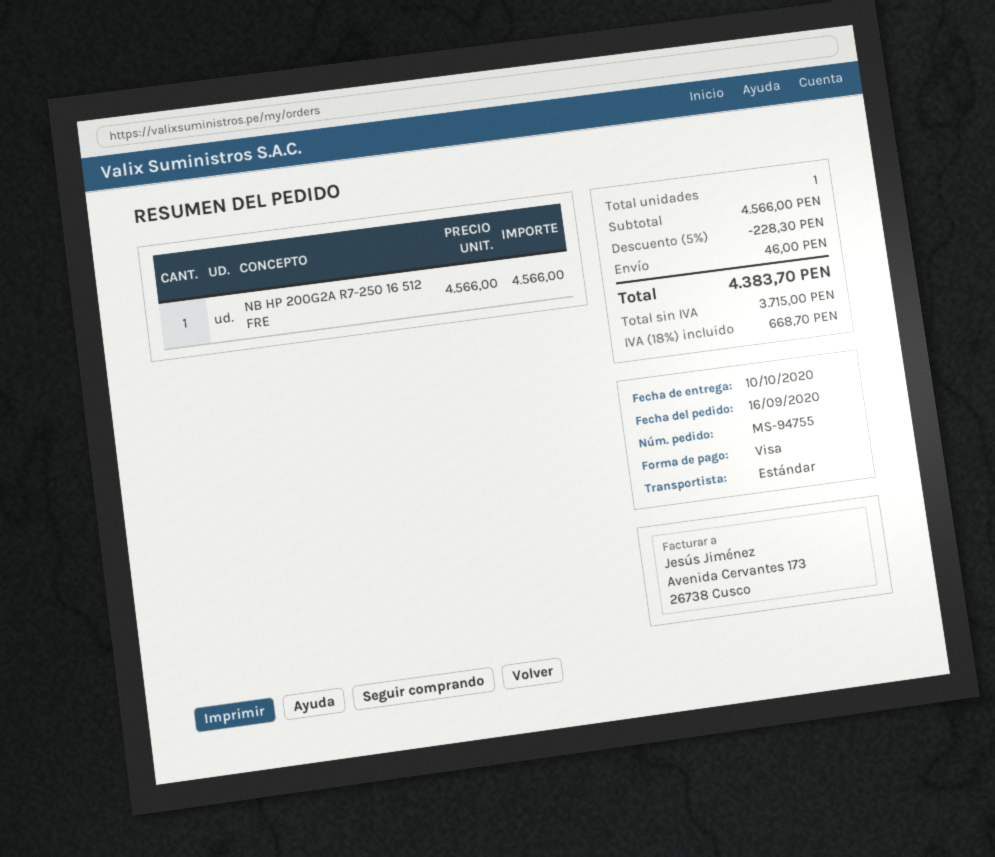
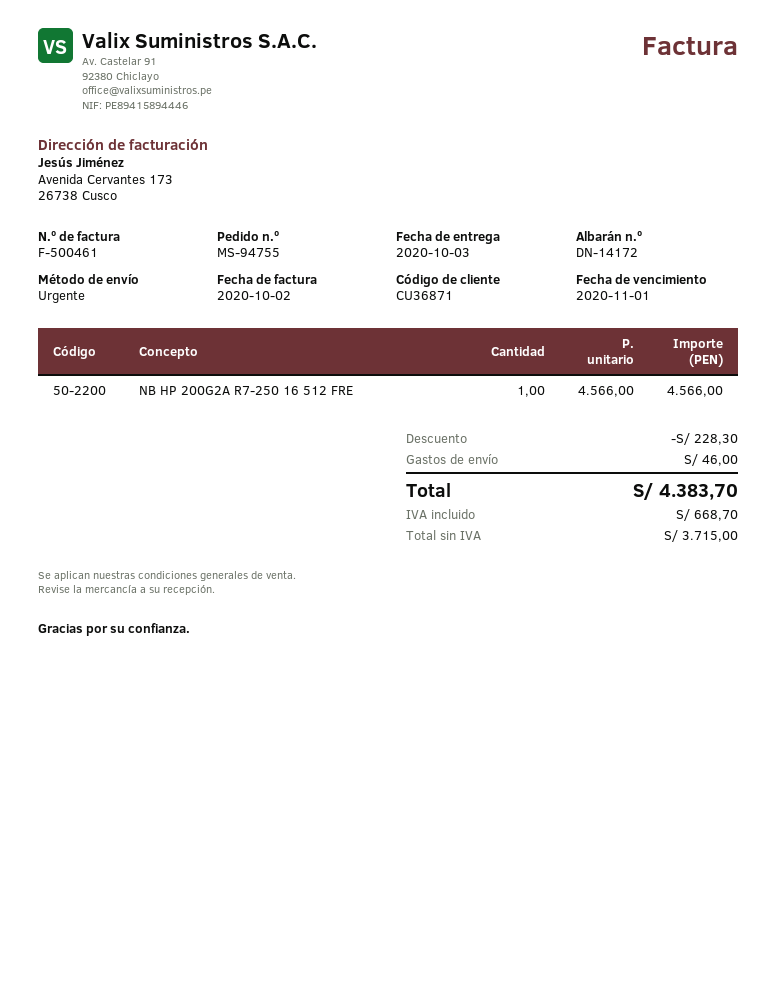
delivery date: 2020-10-10 -> 2020-10-03
shipping method: standard -> express

